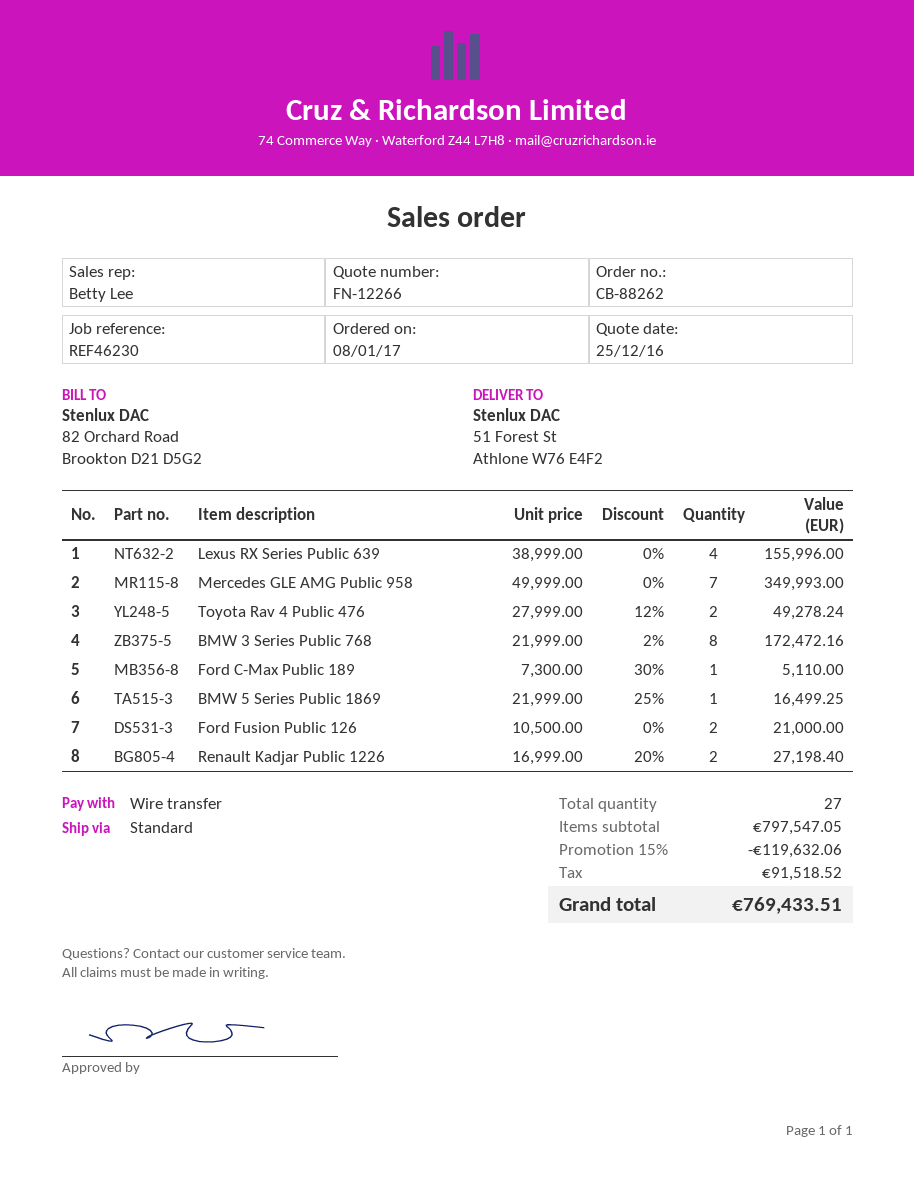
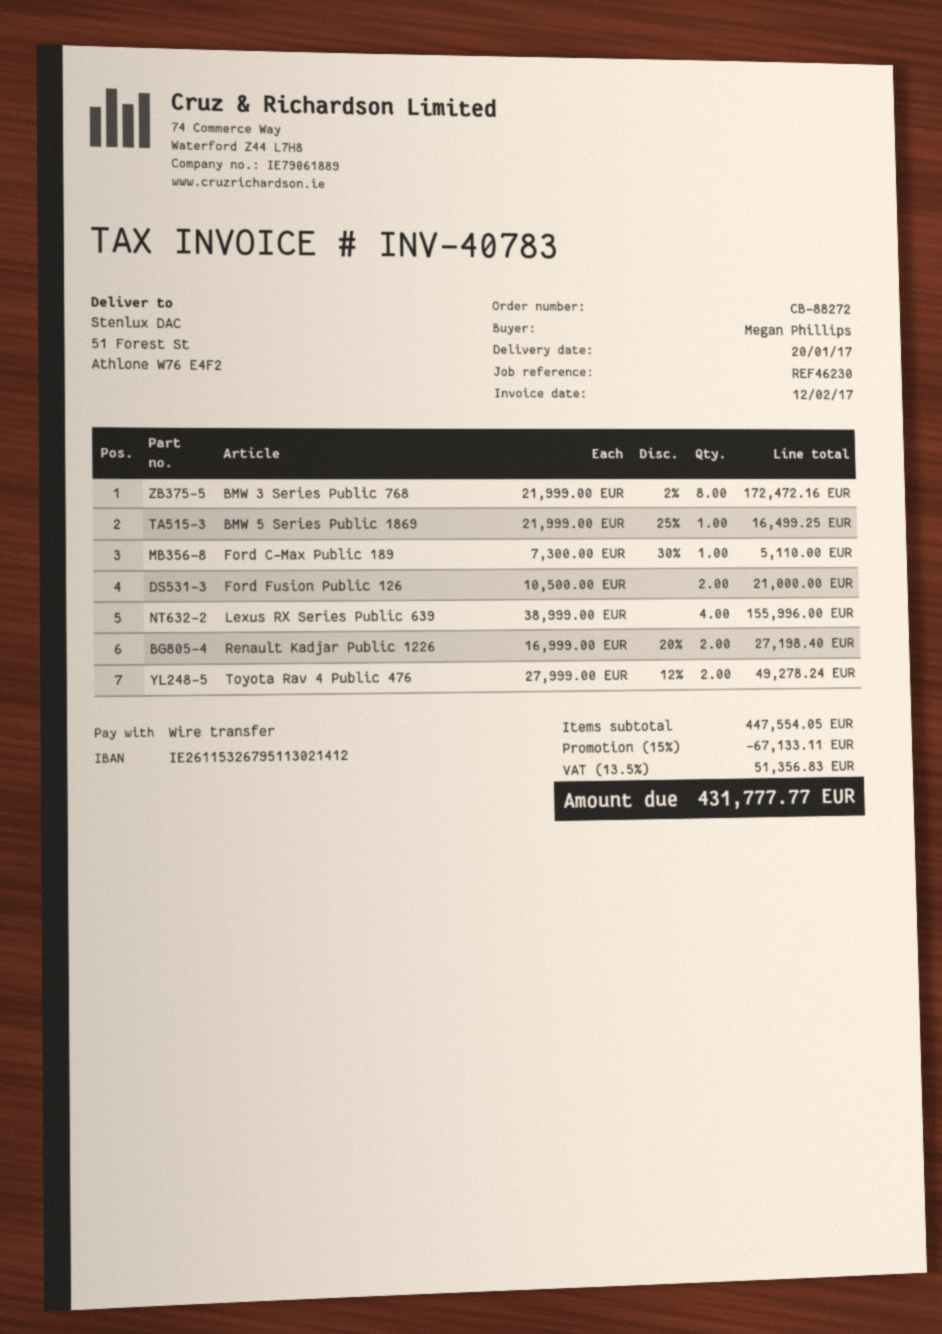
order number: CB-88262 -> CB-88272
Mercedes GLE AMG Public 958: 7 x 49999.00 = 349993.00 -> none
subtotal: 797547.05 -> 447554.05
discount: 15% = 119632.06 -> 15% = 67133.11
tax: 91518.52 -> 51356.83
total: 769433.51 -> 431777.77

